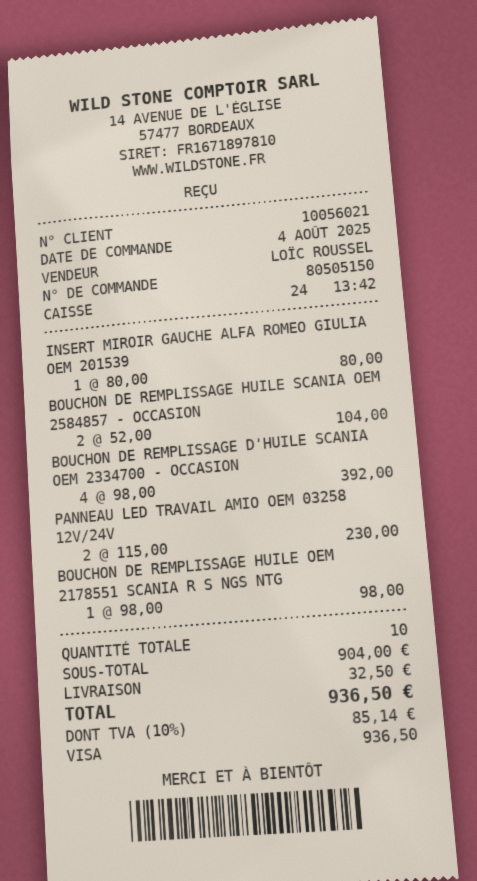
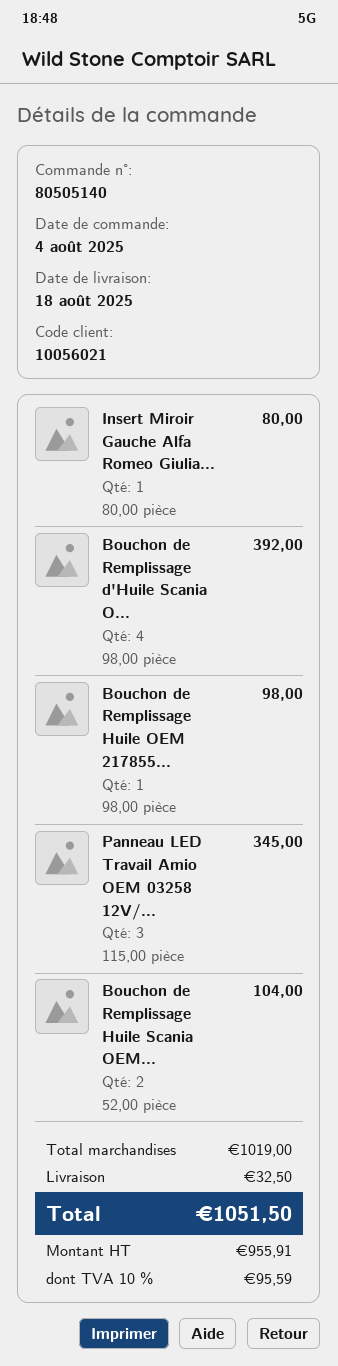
order number: 80505150 -> 80505140
PANNEAU LED TRAVAIL AMIO OEM 03258 12V/24V: 2 x 115.00 = 230.00 -> 3 x 115.00 = 345.00
subtotal: 904.00 -> 1019.00
tax: 10% = 85.14 -> 10% = 95.59
total: 936.50 -> 1051.50

